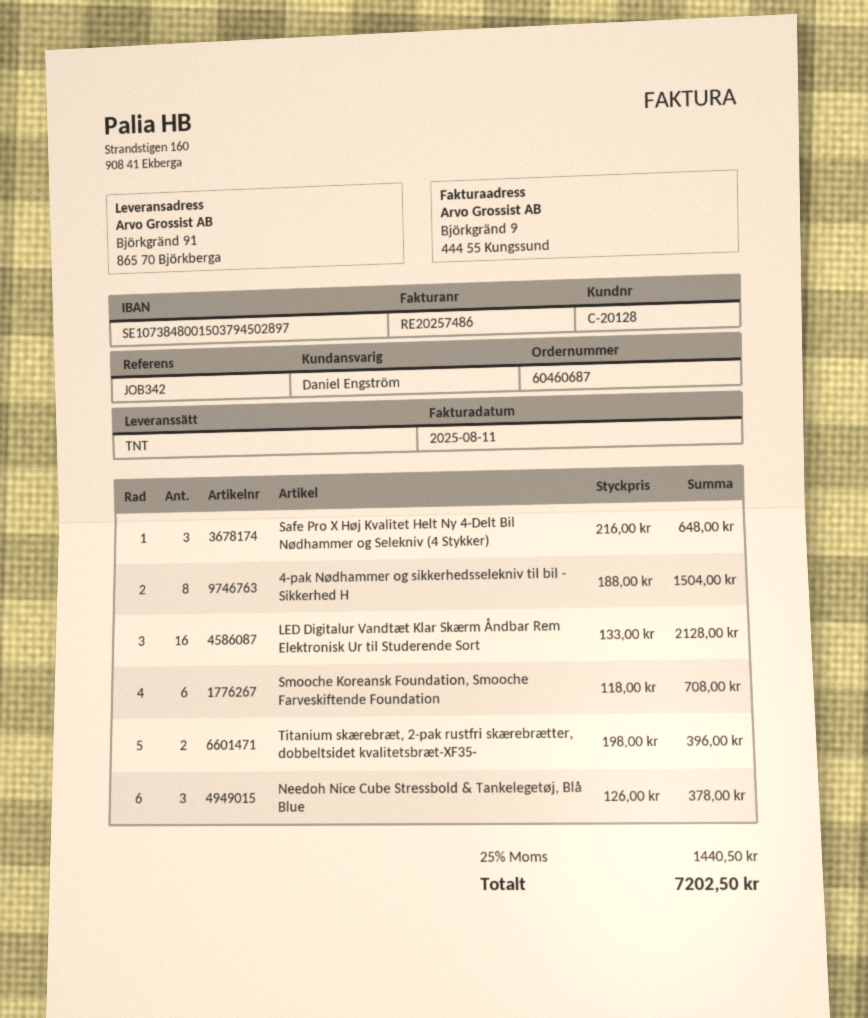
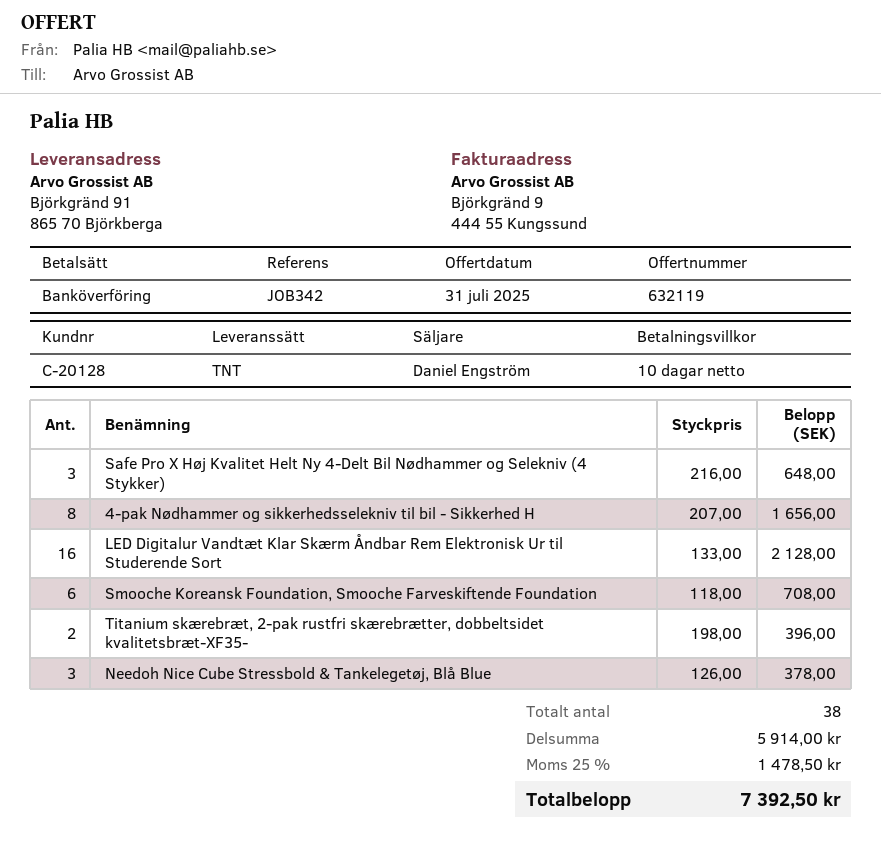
4-pak Nødhammer og sikkerhedsselekniv til bil - Sikkerhed H: 8 x 188.00 = 1504.00 -> 8 x 207.00 = 1656.00
tax: 25% = 1440.50 -> 25% = 1478.50
total: 7202.50 -> 7392.50

